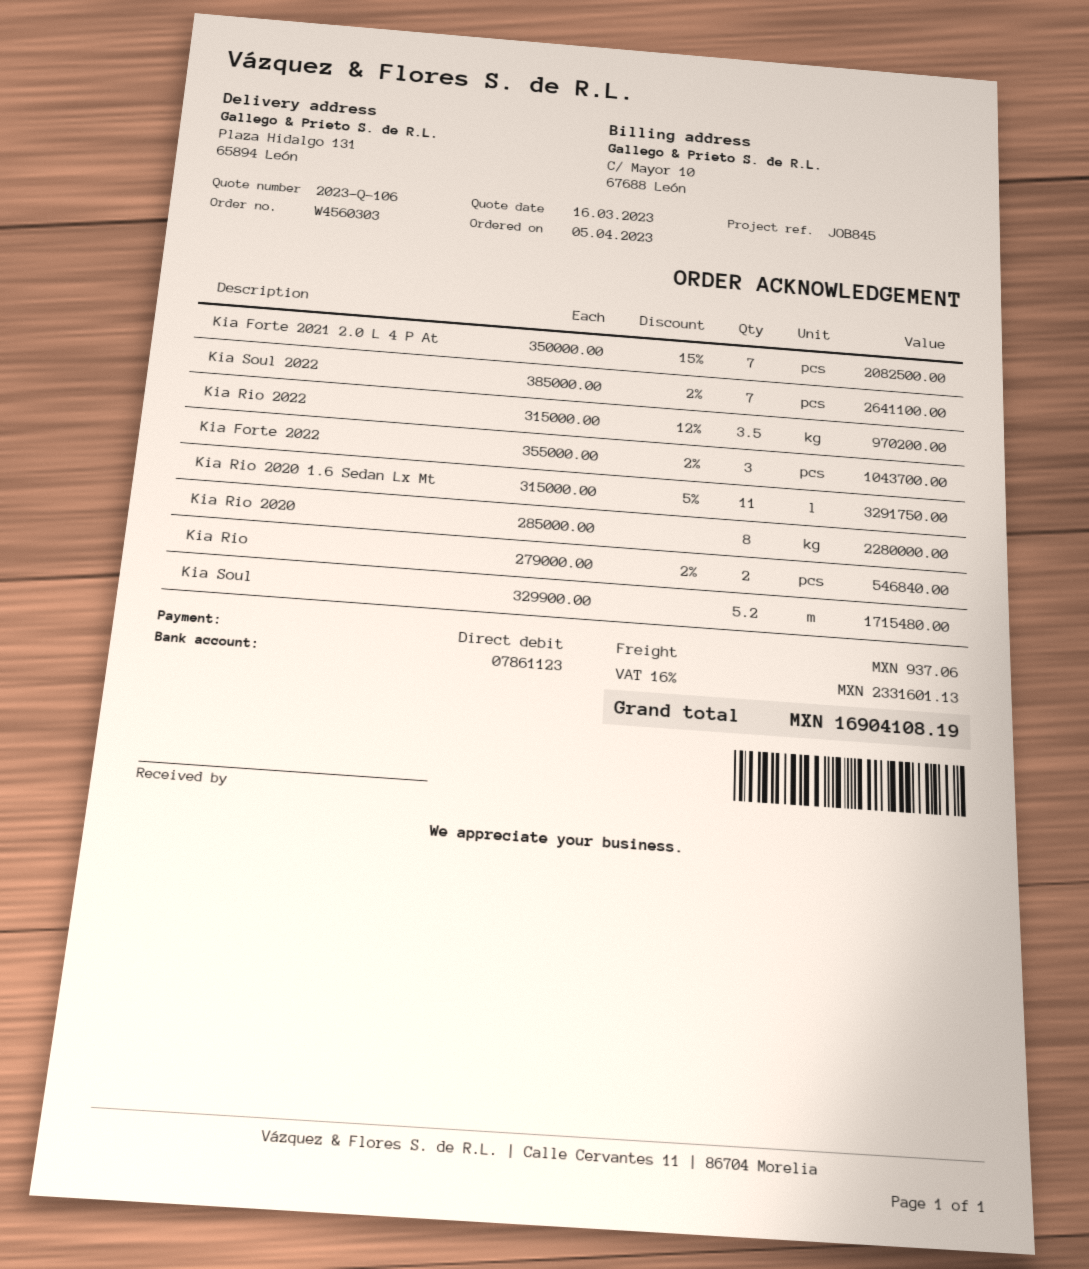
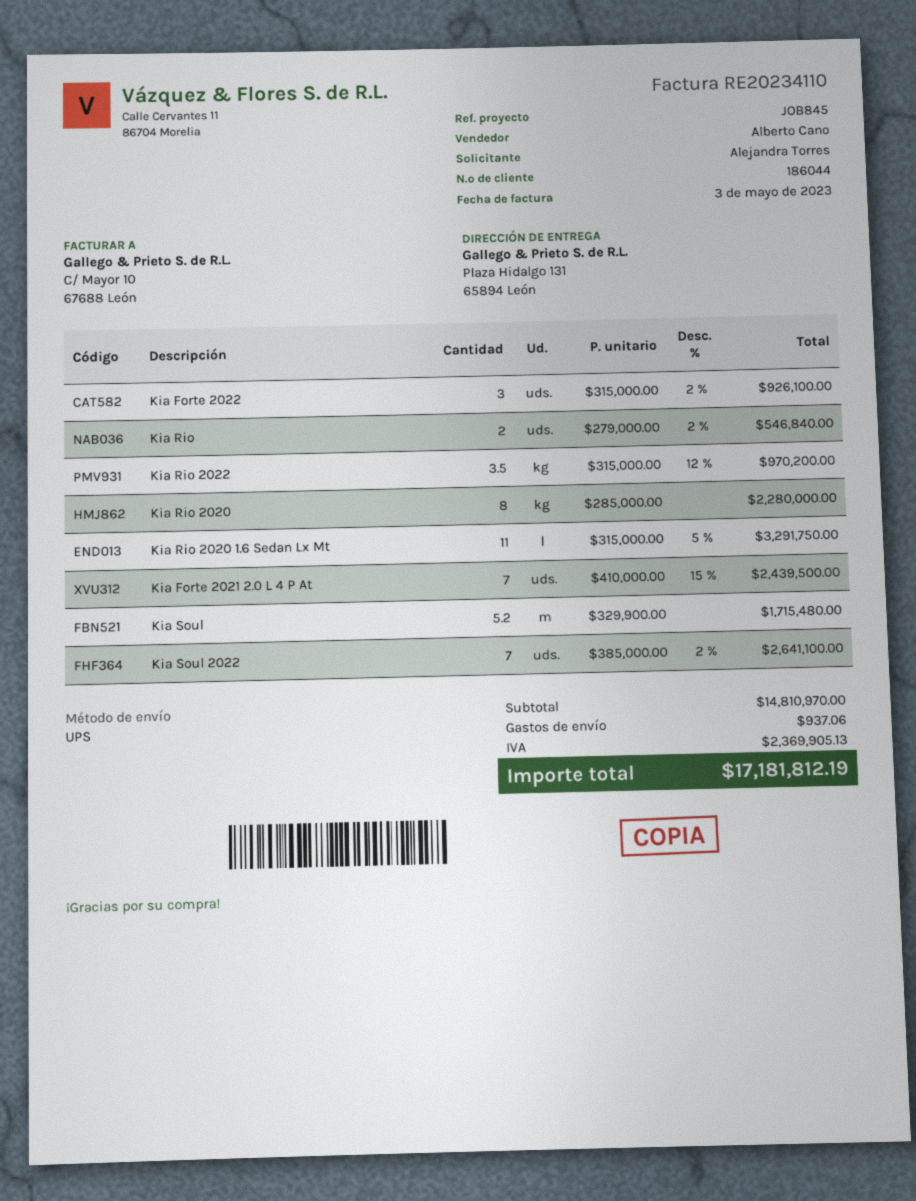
Kia Forte 2021 2.0 L 4 P At: 7 x 350000.00 - 15% = 2082500.00 -> 7 x 410000.00 - 15% = 2439500.00
Kia Forte 2022: 3 x 355000.00 - 2% = 1043700.00 -> 3 x 315000.00 - 2% = 926100.00
tax: 2331601.13 -> 2369905.13
total: 16904108.19 -> 17181812.19

